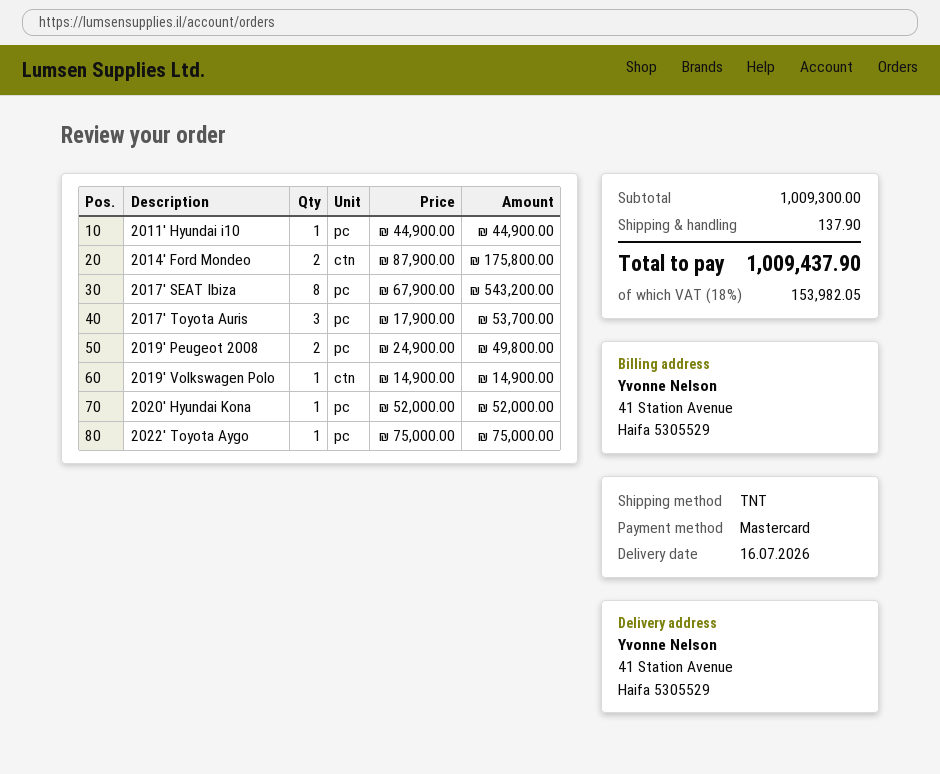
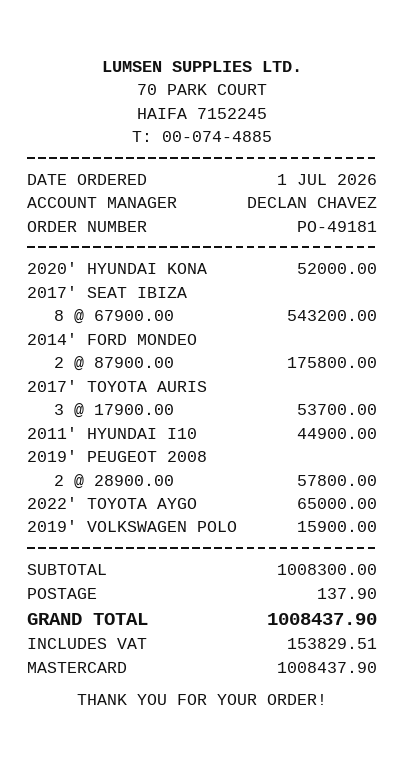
2019' Peugeot 2008: 2 x 24900.00 = 49800.00 -> 2 x 28900.00 = 57800.00
2019' Volkswagen Polo: 1 x 14900.00 = 14900.00 -> 1 x 15900.00 = 15900.00
2022' Toyota Aygo: 1 x 75000.00 = 75000.00 -> 1 x 65000.00 = 65000.00
subtotal: 1009300.00 -> 1008300.00
tax: 153982.05 -> 153829.51
total: 1009437.90 -> 1008437.90

